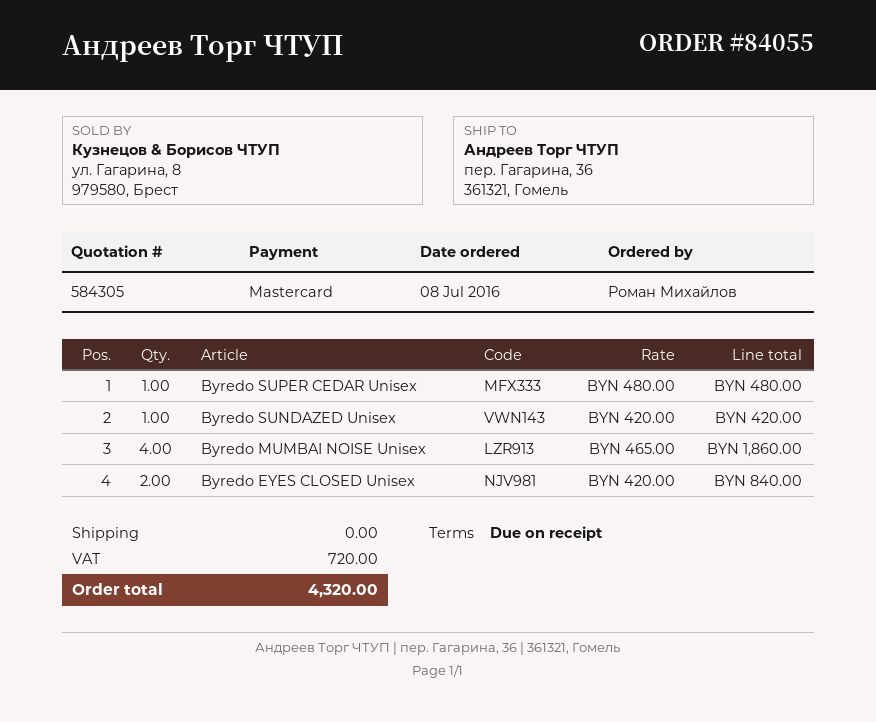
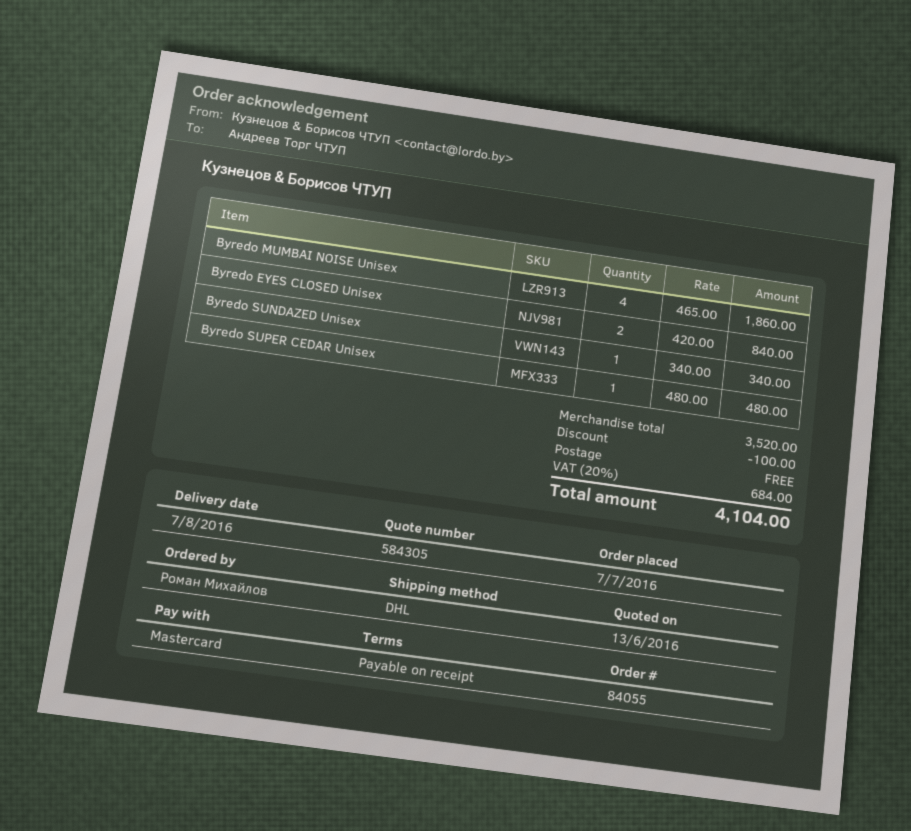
order date: 2016-07-08 -> 2016-07-07
Byredo SUNDAZED Unisex: 1 x 420.00 = 420.00 -> 1 x 340.00 = 340.00
discount: none -> 100.00
tax: 720.00 -> 684.00
total: 4320.00 -> 4104.00

